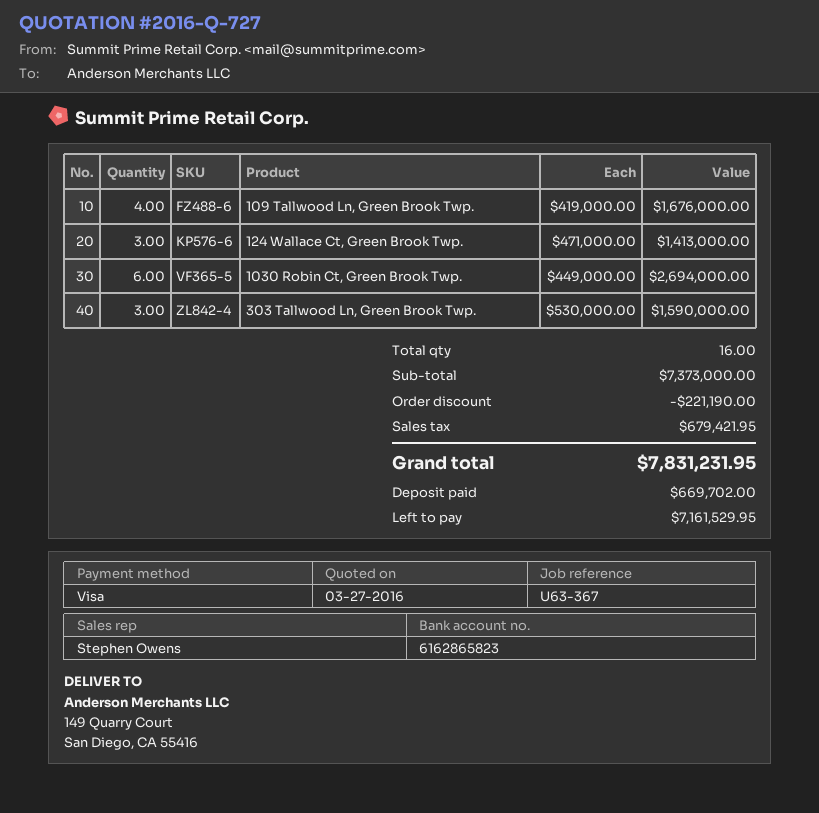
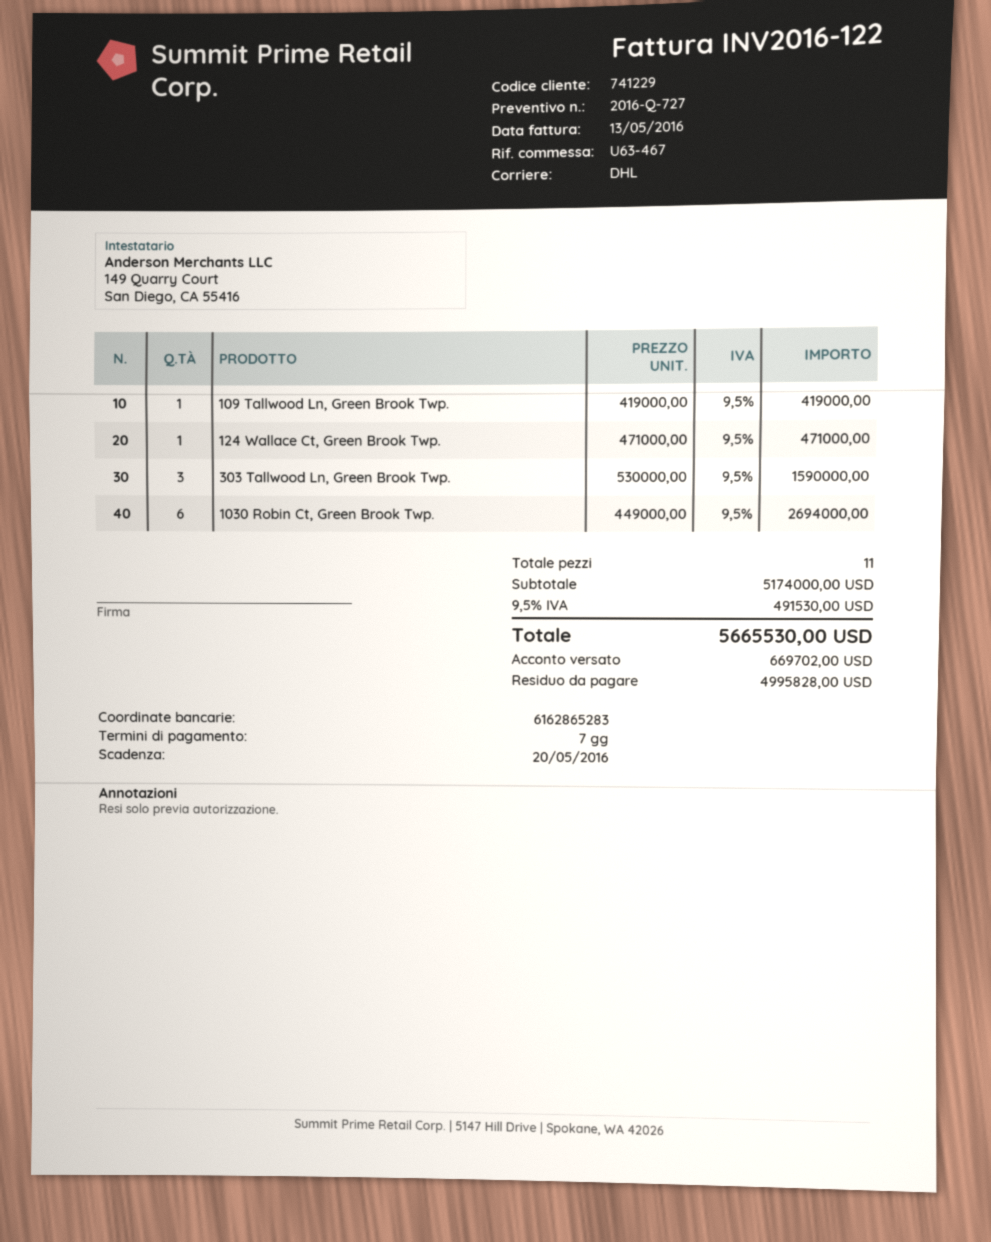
reference: U63-367 -> U63-467
bank account: 6162865823 -> 6162865283
109 Tallwood Ln, Green Brook Twp.: 4 x 419000.00 = 1676000.00 -> 1 x 419000.00 = 419000.00
124 Wallace Ct, Green Brook Twp.: 3 x 471000.00 = 1413000.00 -> 1 x 471000.00 = 471000.00
total quantity: 16 -> 11
subtotal: 7373000.00 -> 5174000.00
discount: 221190.00 -> none
tax: 679421.95 -> 491530.00
total: 7831231.95 -> 5665530.00
balance: 7161529.95 -> 4995828.00

